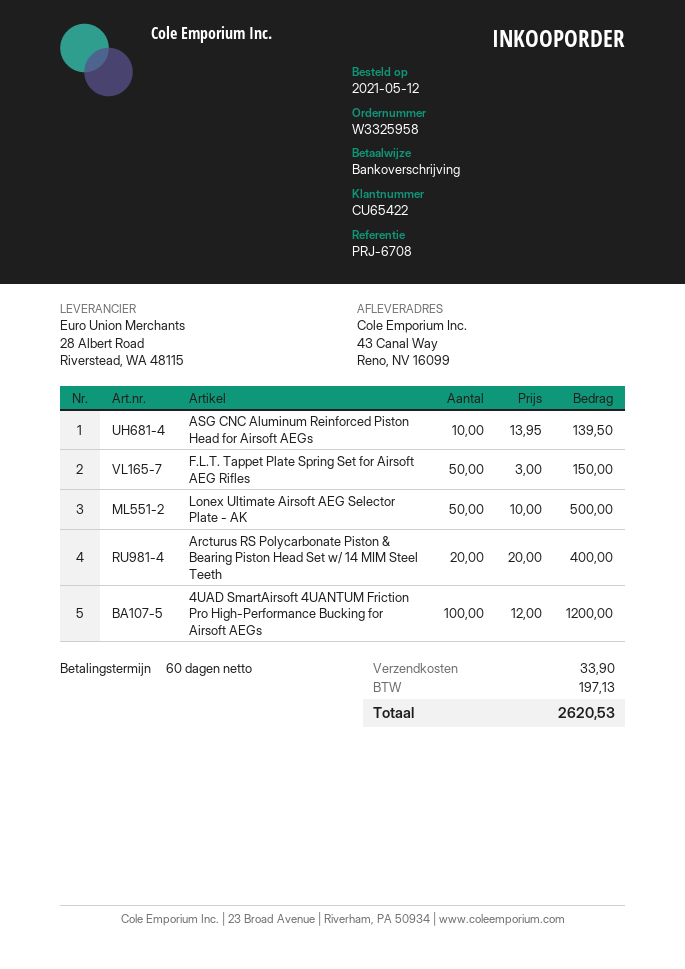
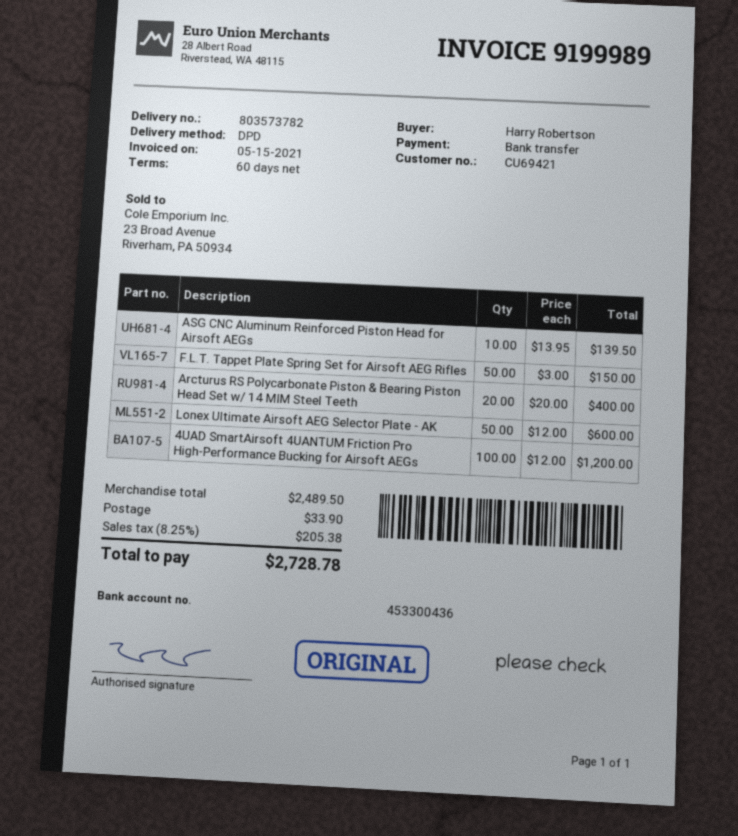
customer number: CU65422 -> CU69421
Lonex Ultimate Airsoft AEG Selector Plate - AK: 50 x 10.00 = 500.00 -> 50 x 12.00 = 600.00
tax: 197.13 -> 205.38
total: 2620.53 -> 2728.78

